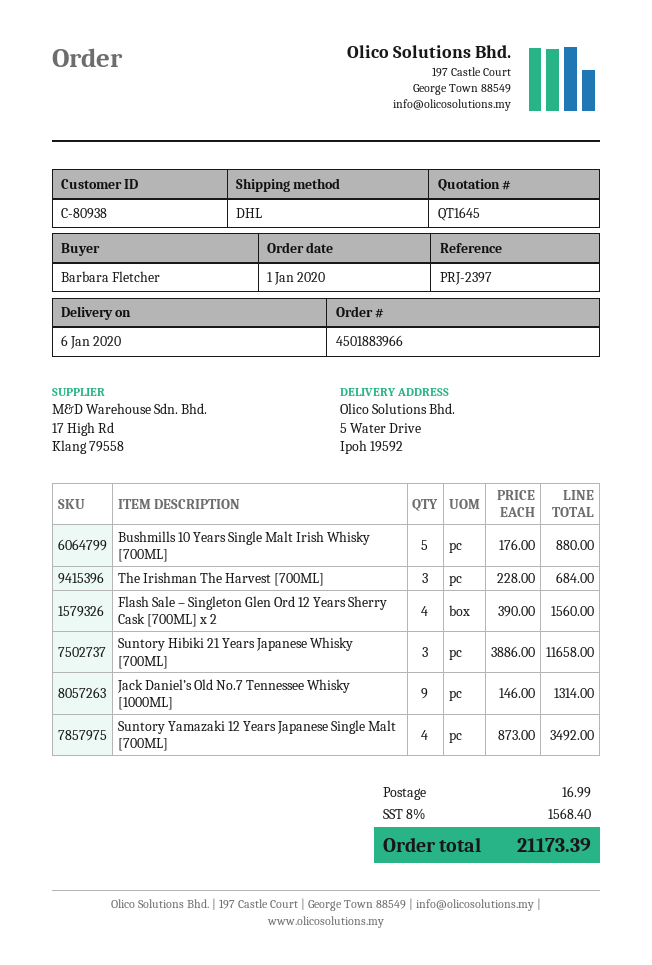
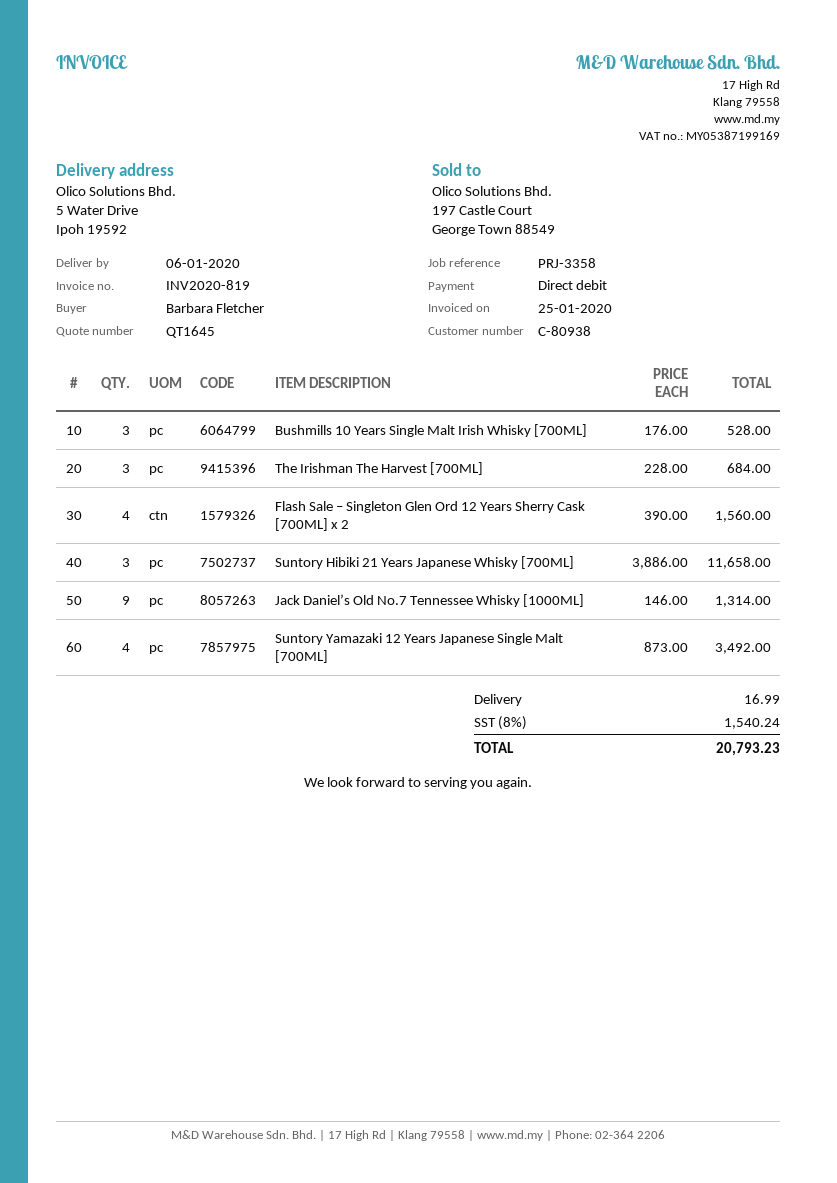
reference: PRJ-2397 -> PRJ-3358
Bushmills 10 Years Single Malt Irish Whisky [700ML]: 5 x 176.00 = 880.00 -> 3 x 176.00 = 528.00
tax: 8% = 1568.40 -> 8% = 1540.24
total: 21173.39 -> 20793.23

